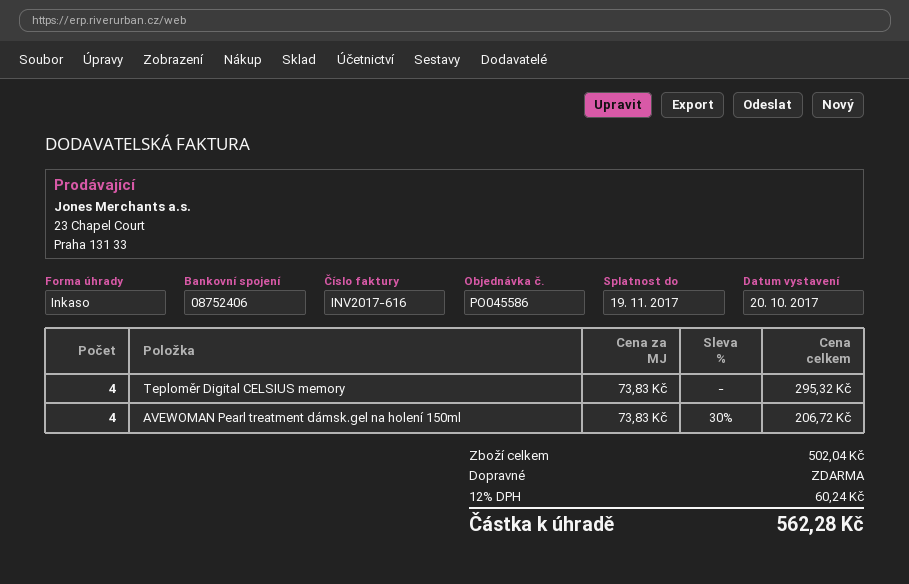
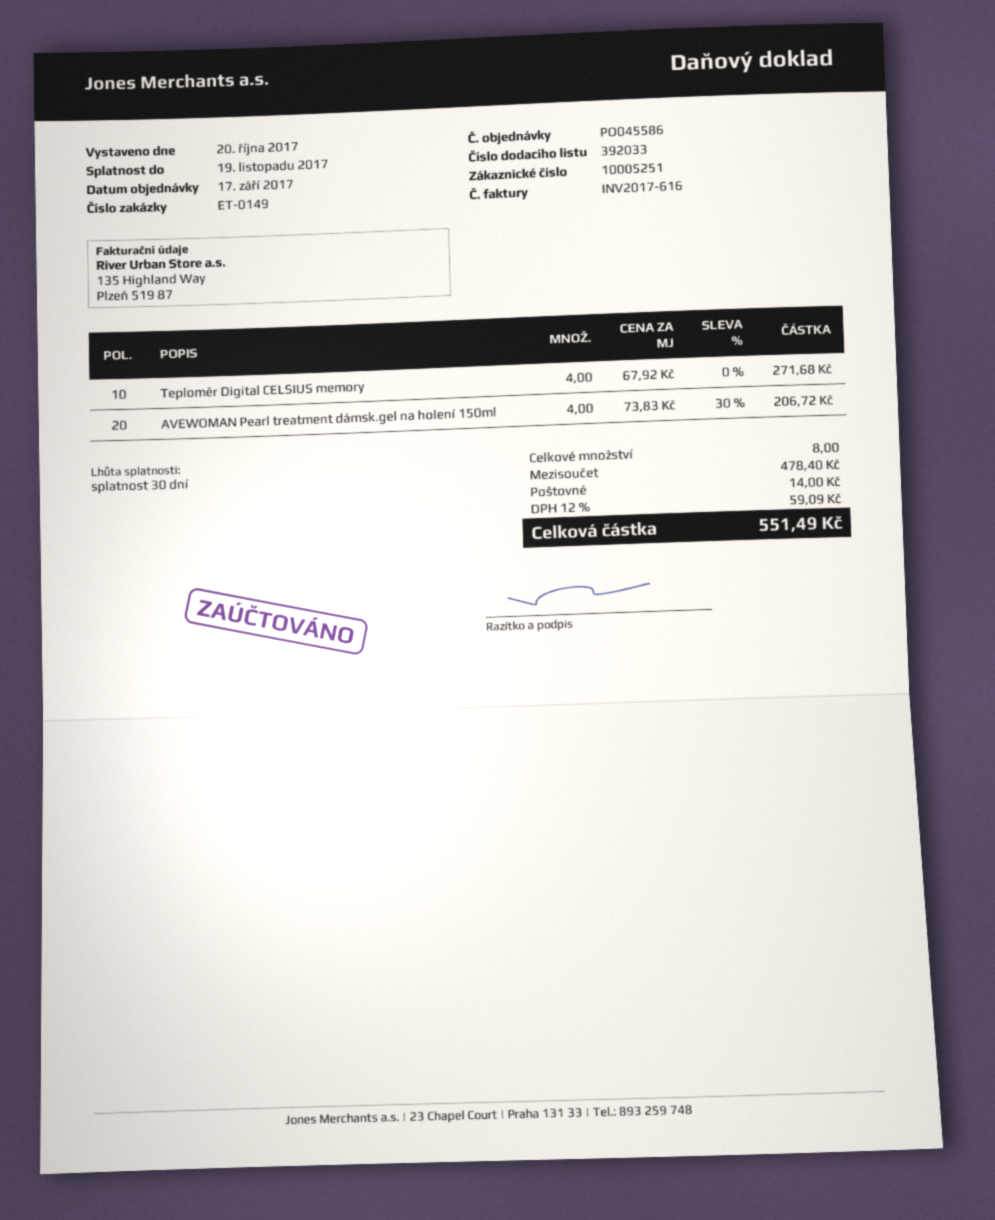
Teploměr Digital CELSIUS memory: 4 x 73.83 = 295.32 -> 4 x 67.92 = 271.68
subtotal: 502.04 -> 478.40
shipping: 0.00 -> 14.00
tax: 12% = 60.24 -> 12% = 59.09
total: 562.28 -> 551.49

